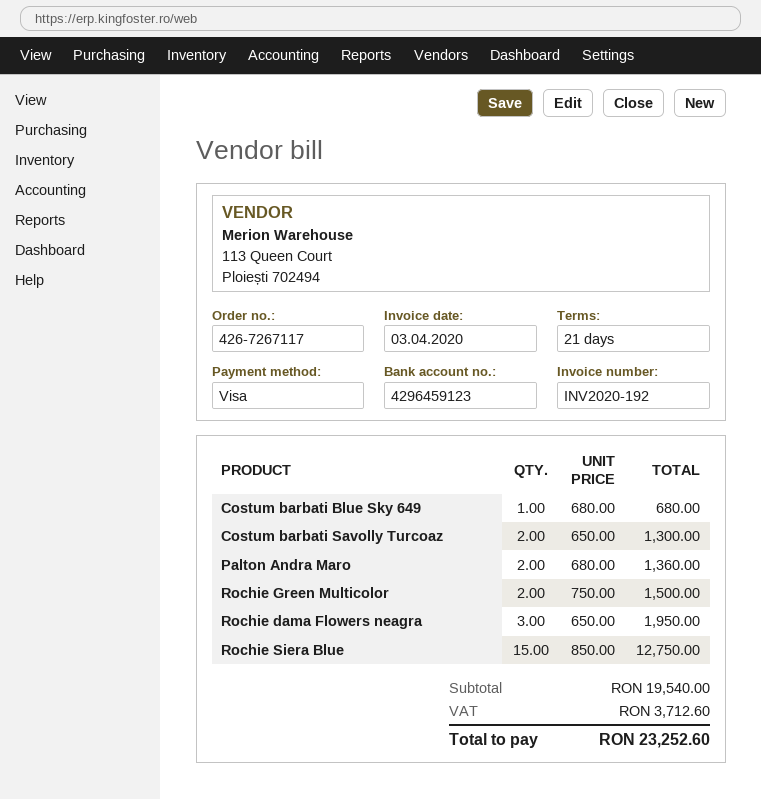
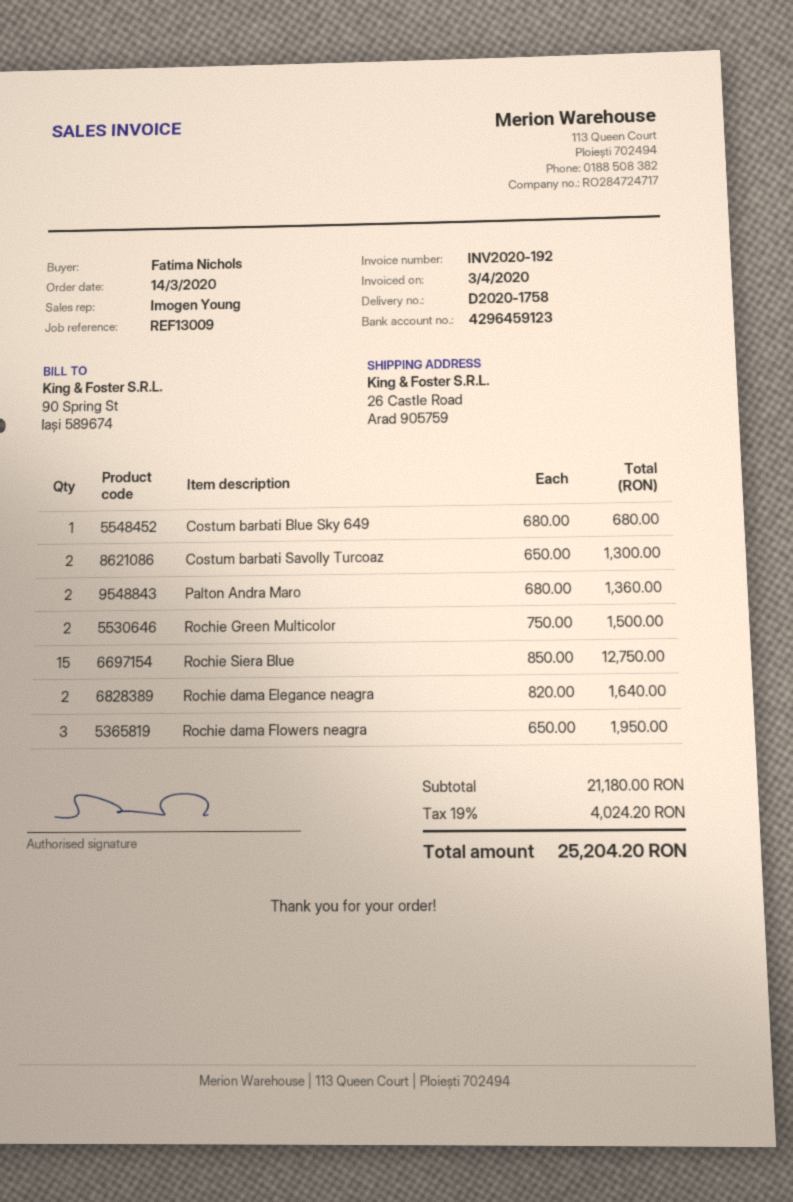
Rochie dama Elegance neagra: none -> 2 x 820.00 = 1640.00
subtotal: 19540.00 -> 21180.00
tax: 3712.60 -> 4024.20
total: 23252.60 -> 25204.20

